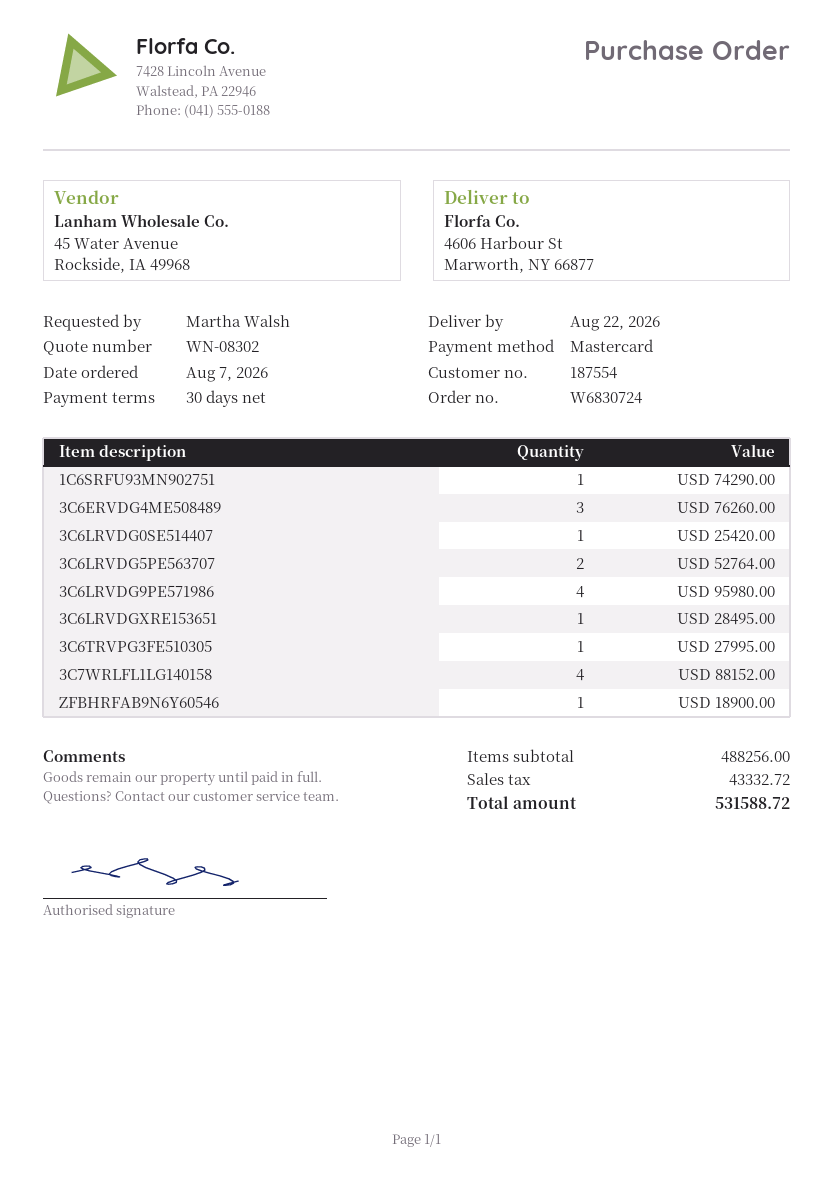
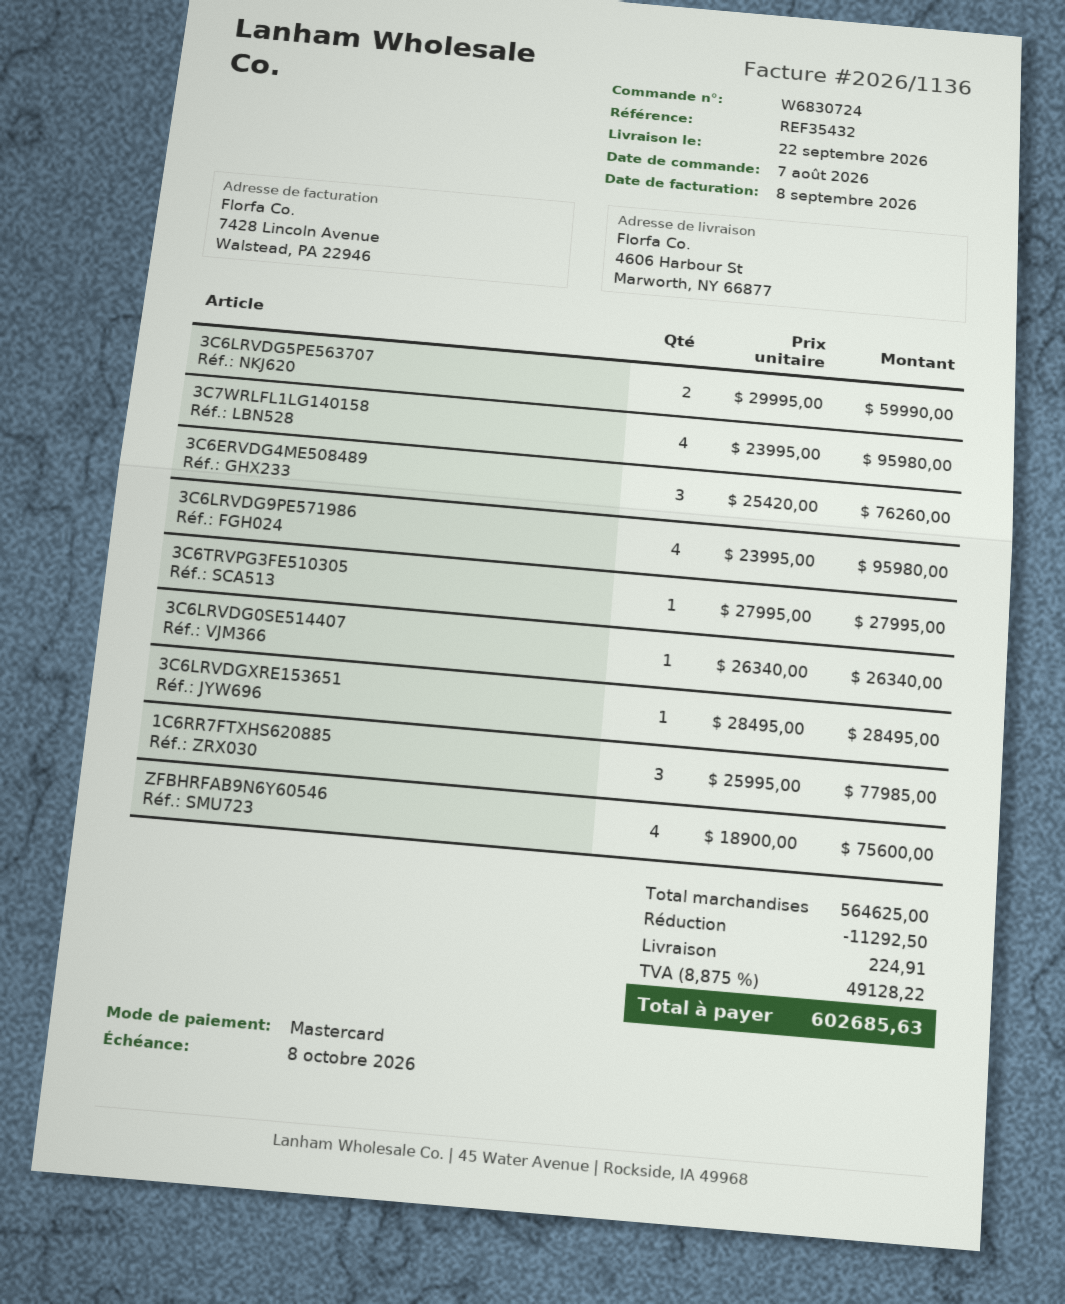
delivery date: 2026-08-22 -> 2026-09-22
1C6SRFU93MN902751: 1 for 74290.00 -> none
3C6LRVDG0SE514407: 1 for 25420.00 -> 1 for 26340.00
3C6LRVDG5PE563707: 2 for 52764.00 -> 2 for 59990.00
3C7WRLFL1LG140158: 4 for 88152.00 -> 4 for 95980.00
ZFBHRFAB9N6Y60546: 1 for 18900.00 -> 4 for 75600.00
1C6RR7FTXHS620885: none -> 3 for 77985.00
subtotal: 488256.00 -> 564625.00
discount: none -> 11292.50
shipping: none -> 224.91
tax: 43332.72 -> 49128.22
total: 531588.72 -> 602685.63

